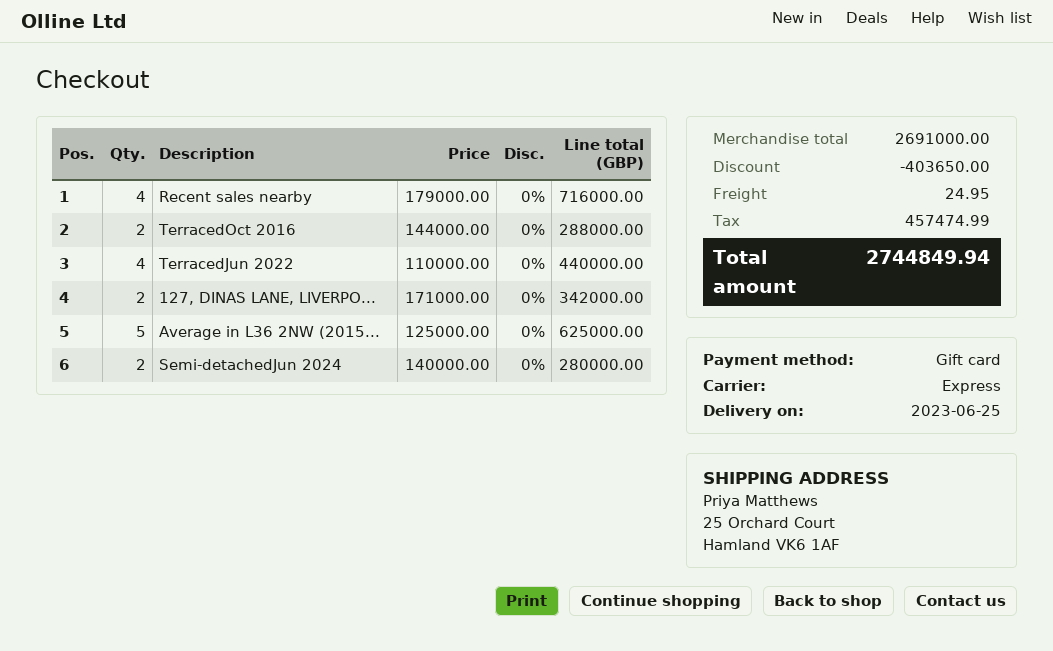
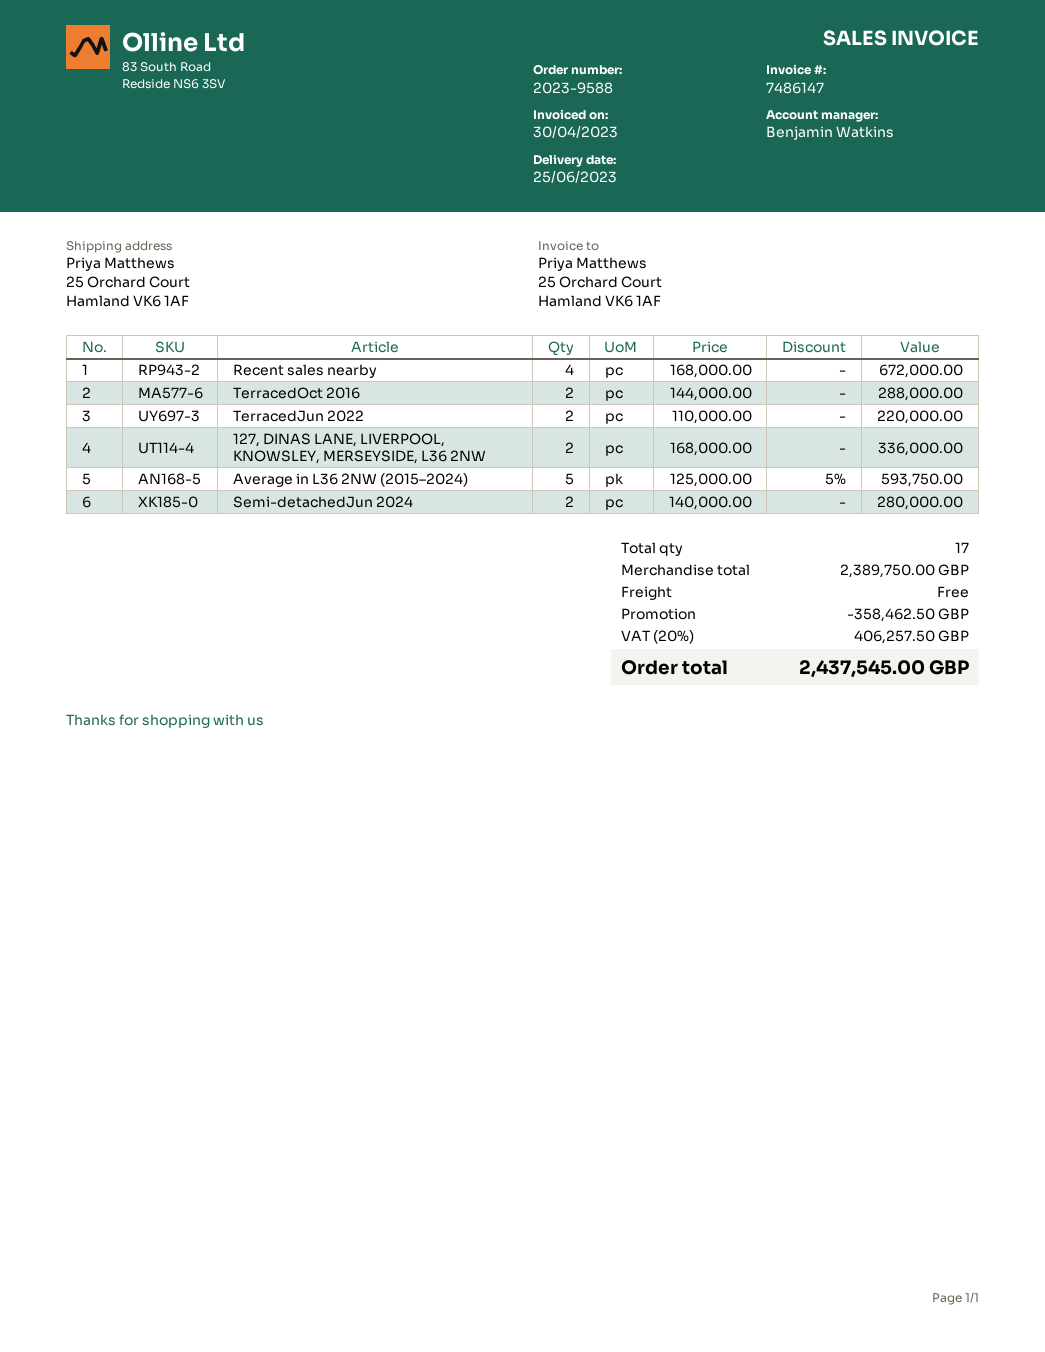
Recent sales nearby: 4 x 179000.00 = 716000.00 -> 4 x 168000.00 = 672000.00
TerracedJun 2022: 4 x 110000.00 = 440000.00 -> 2 x 110000.00 = 220000.00
127, DINAS LANE, LIVERPO...: 2 x 171000.00 = 342000.00 -> 2 x 168000.00 = 336000.00
Average in L36 2NW (2015...: 5 x 125000.00 = 625000.00 -> 5 x 125000.00 - 5% = 593750.00
subtotal: 2691000.00 -> 2389750.00
discount: 403650.00 -> 358462.50
shipping: 24.95 -> 0.00
tax: 457474.99 -> 406257.50
total: 2744849.94 -> 2437545.00

